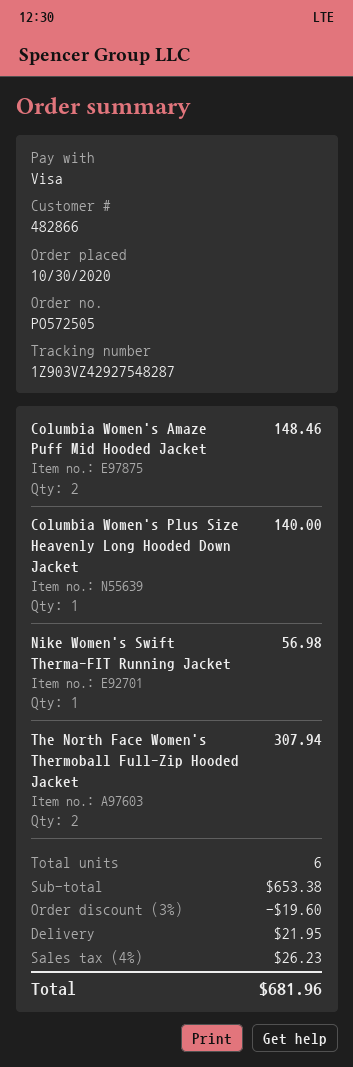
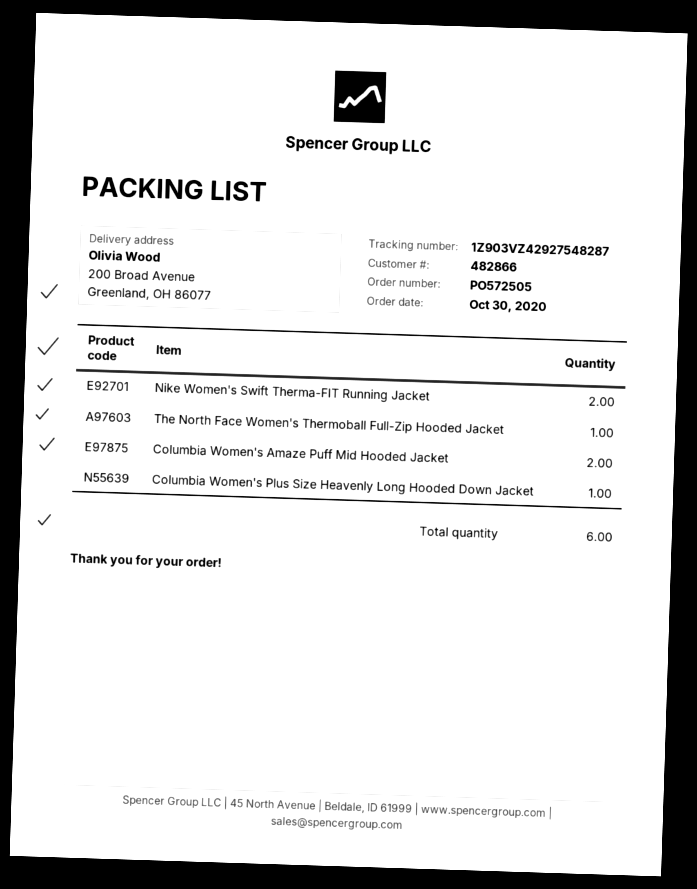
Nike Women's Swift Therma-FIT Running Jacket: 1 -> 2
The North Face Women's Thermoball Full-Zip Hooded Jacket: 2 -> 1

